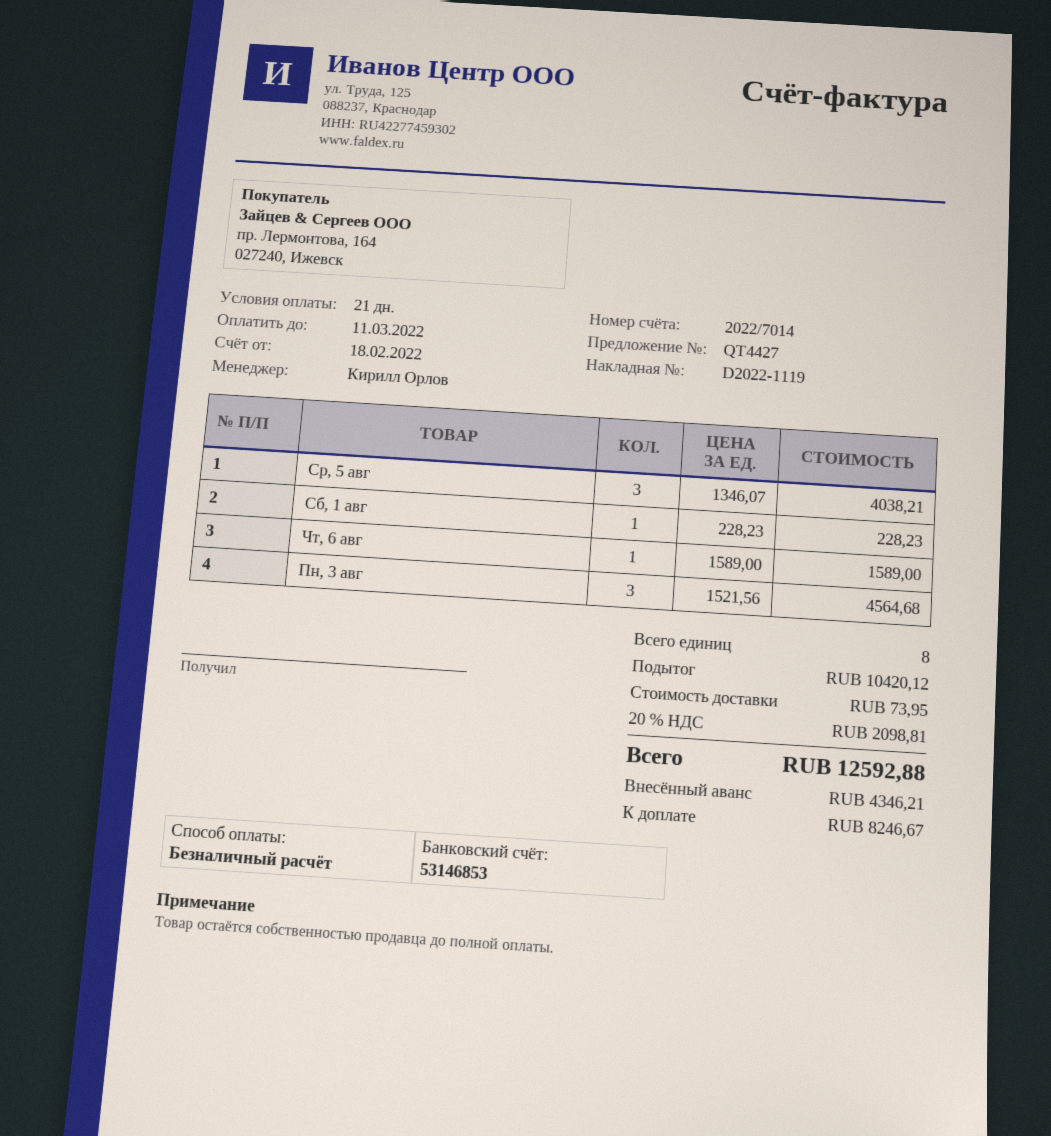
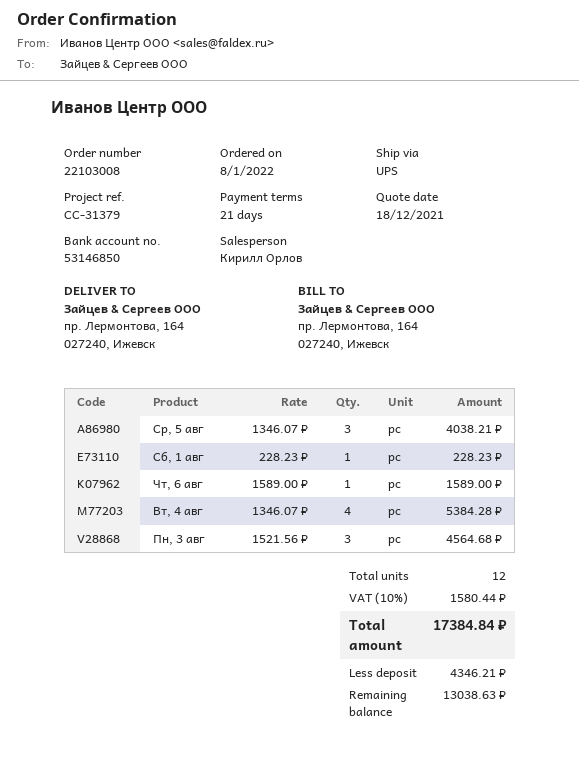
bank account: 53146853 -> 53146850
Вт, 4 авг: none -> 4 x 1346.07 = 5384.28
total quantity: 8 -> 12
shipping: 73.95 -> none
tax: 20% = 2098.81 -> 10% = 1580.44
total: 12592.88 -> 17384.84
balance: 8246.67 -> 13038.63

